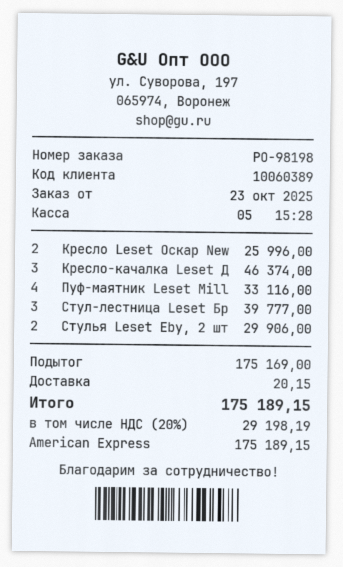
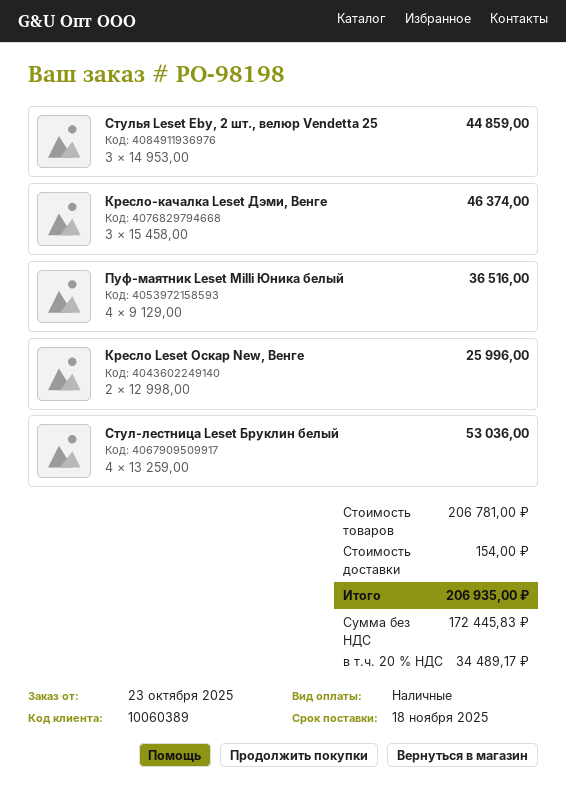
payment method: American Express -> cash
Пуф-маятник Leset Mill: 4 for 33116.00 -> 4 for 36516.00
Стул-лестница Leset Бр: 3 for 39777.00 -> 4 for 53036.00
Стулья Leset Eby, 2 шт: 2 for 29906.00 -> 3 for 44859.00
subtotal: 175169.00 -> 206781.00
shipping: 20.15 -> 154.00
tax: 20% = 29198.19 -> 20% = 34489.17
total: 175189.15 -> 206935.00

